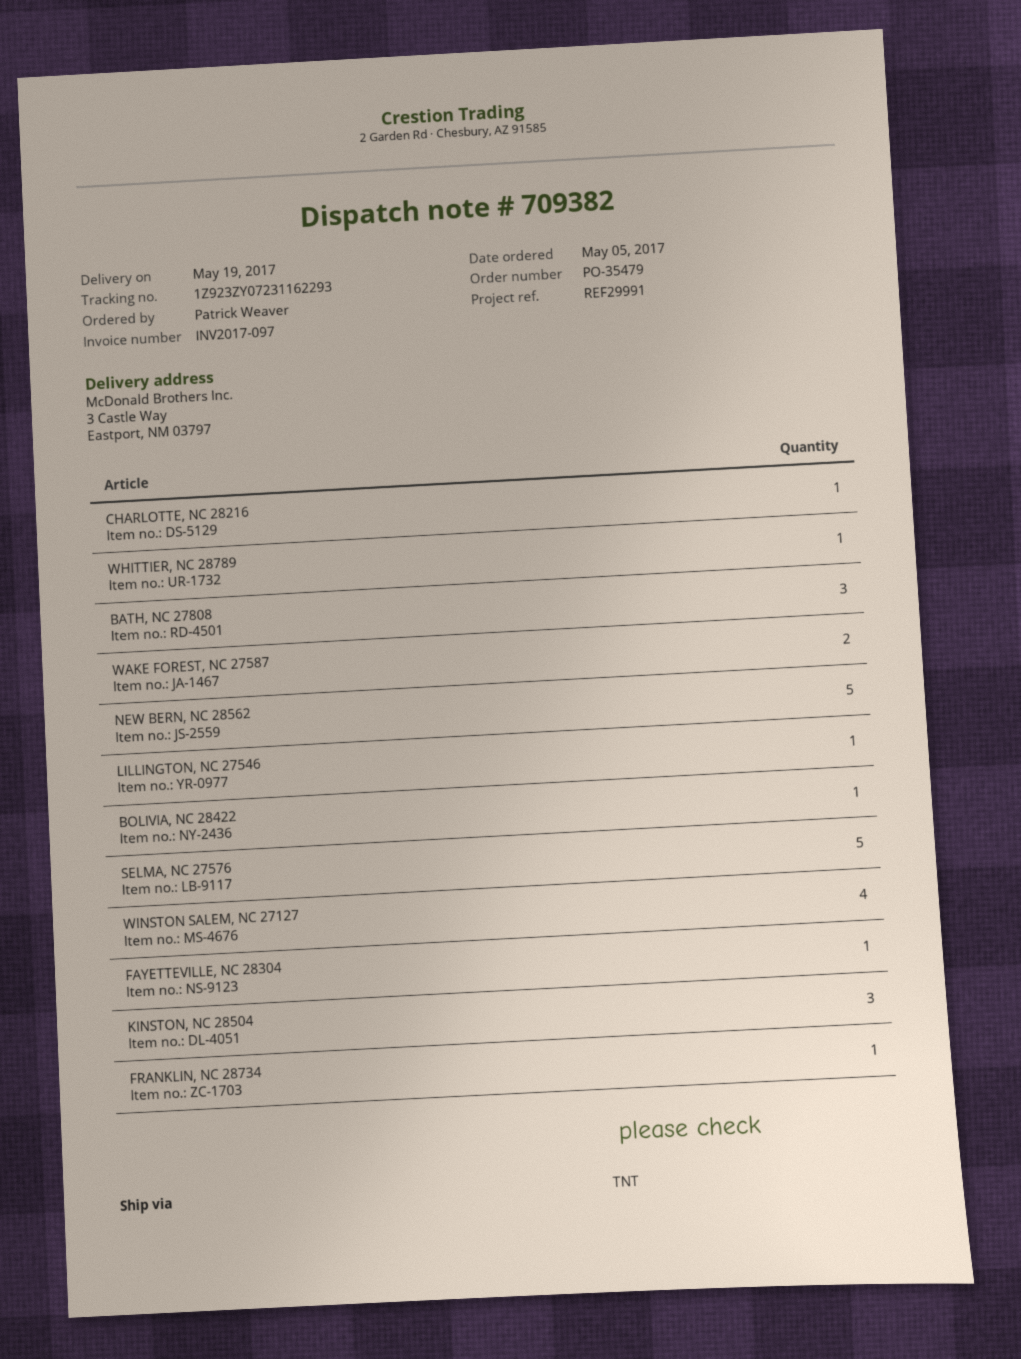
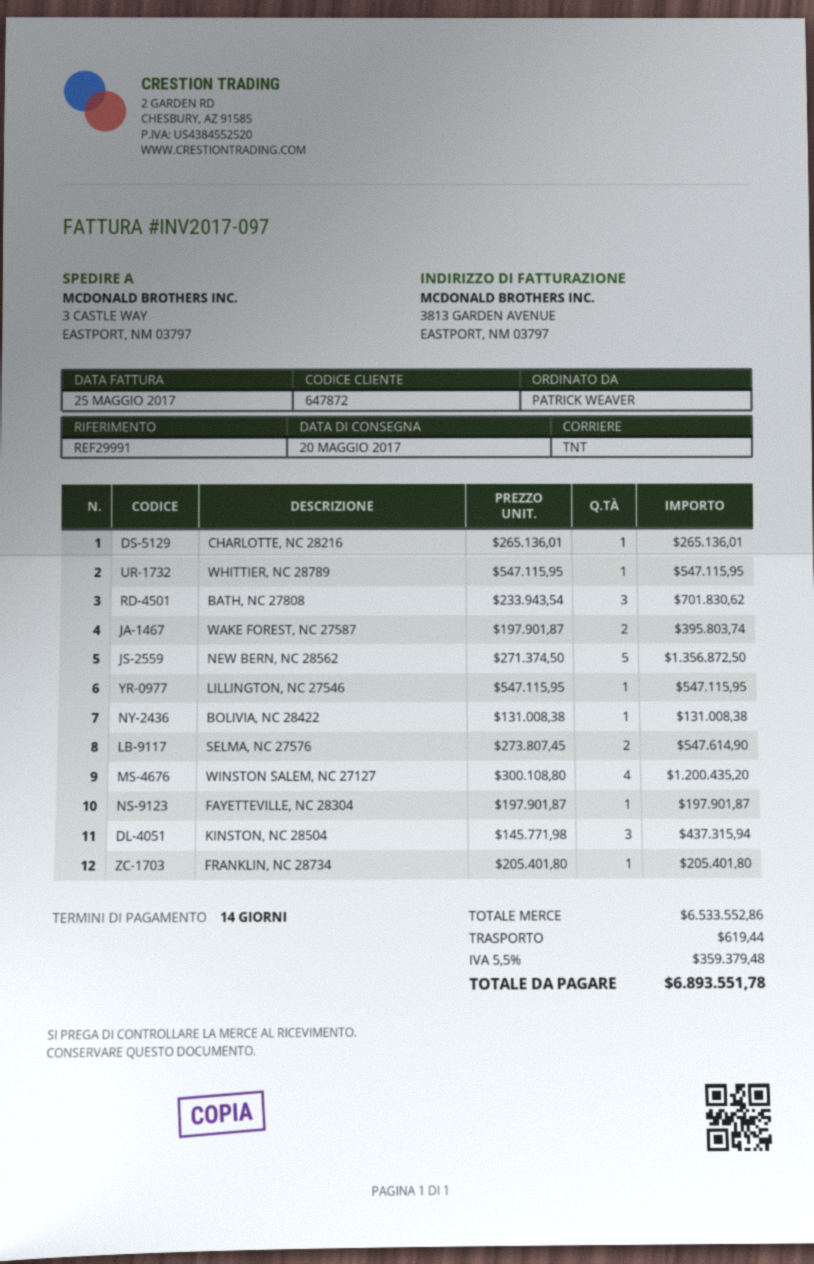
delivery date: 2017-05-19 -> 2017-05-20
SELMA, NC 27576: 5 -> 2

